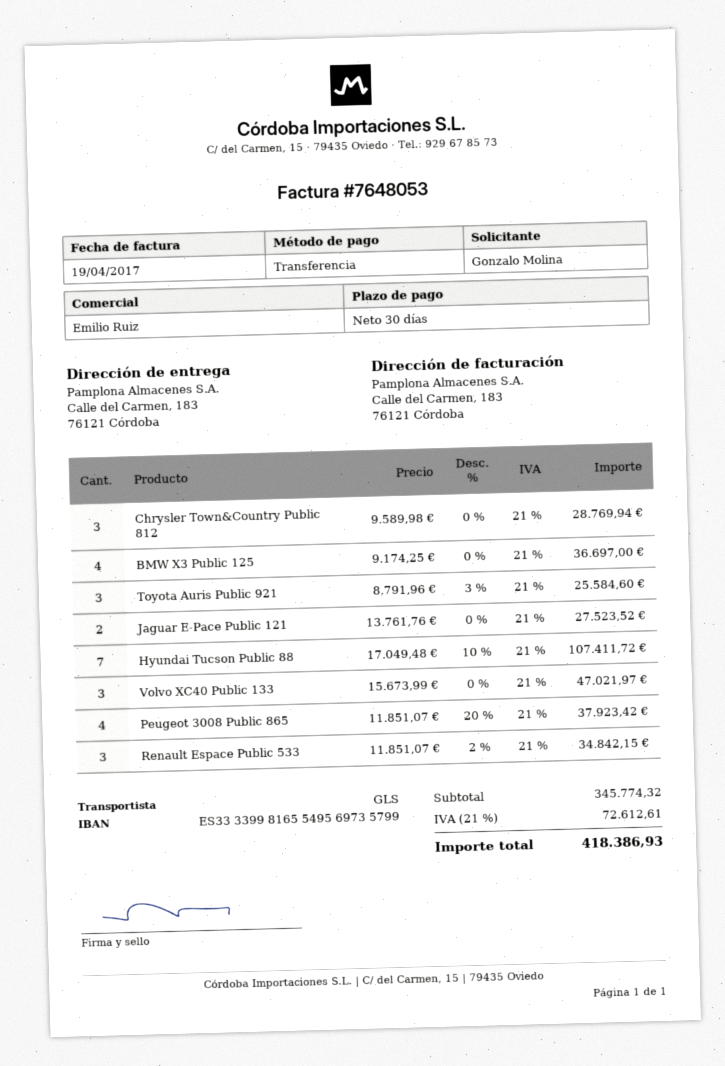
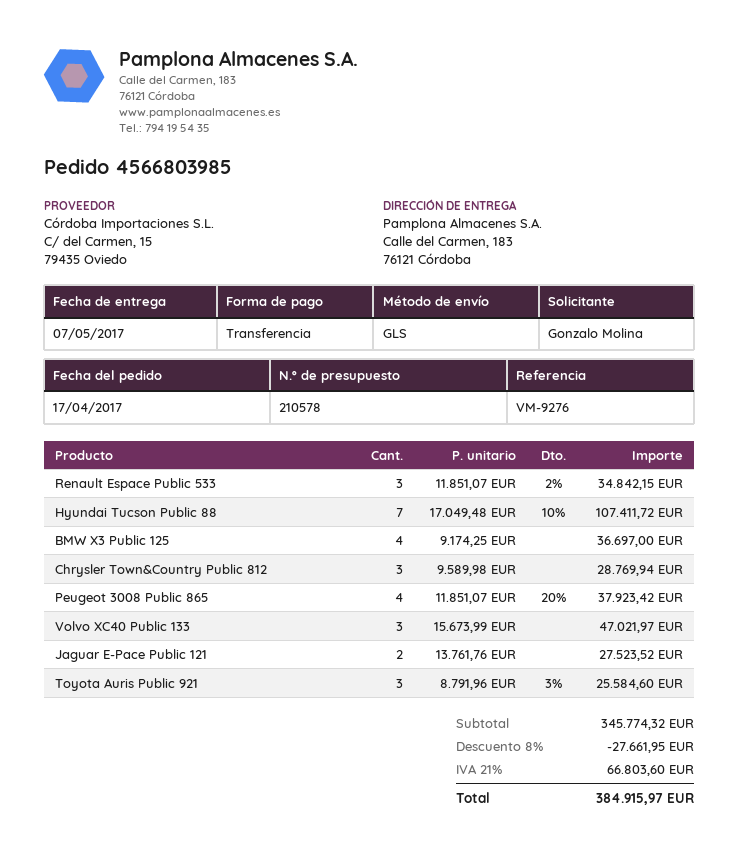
discount: none -> 8% = 27661.95
tax: 21% = 72612.61 -> 21% = 66803.60
total: 418386.93 -> 384915.97

